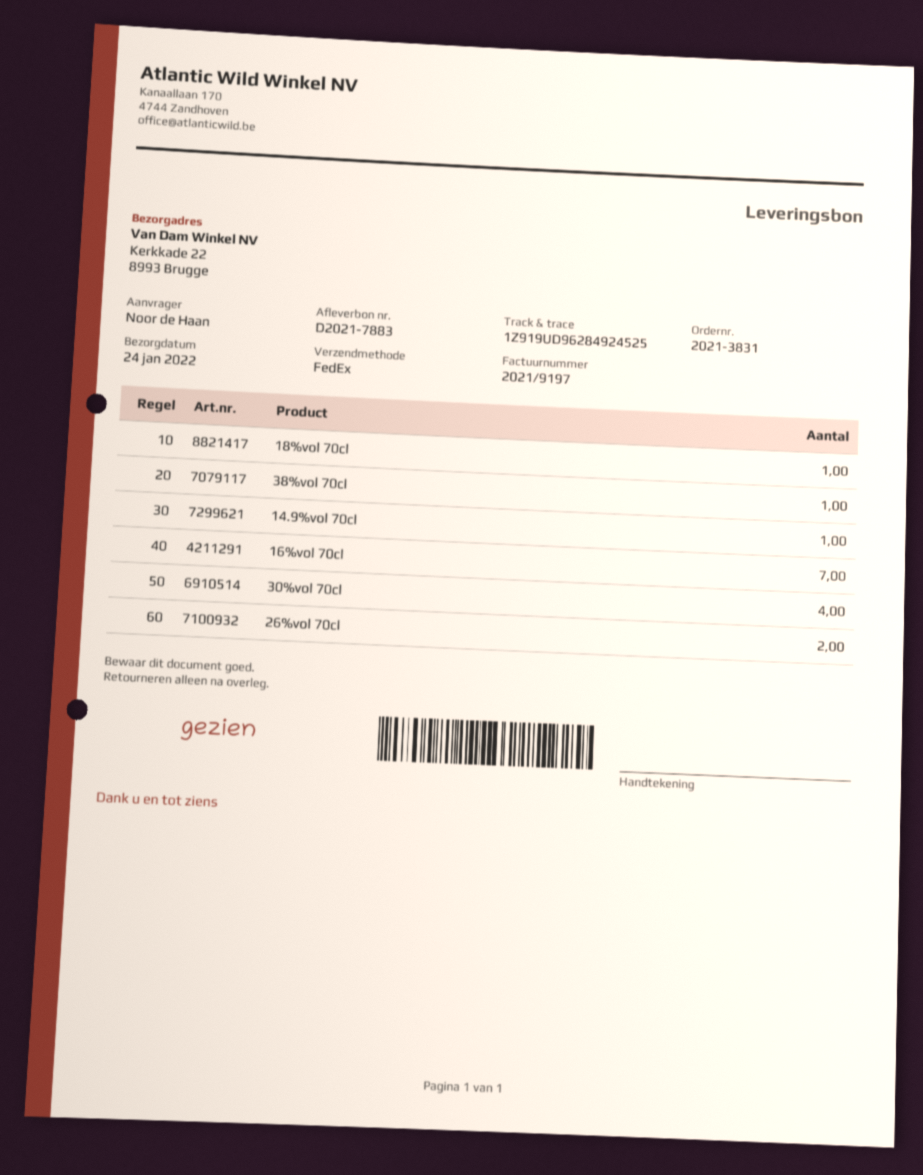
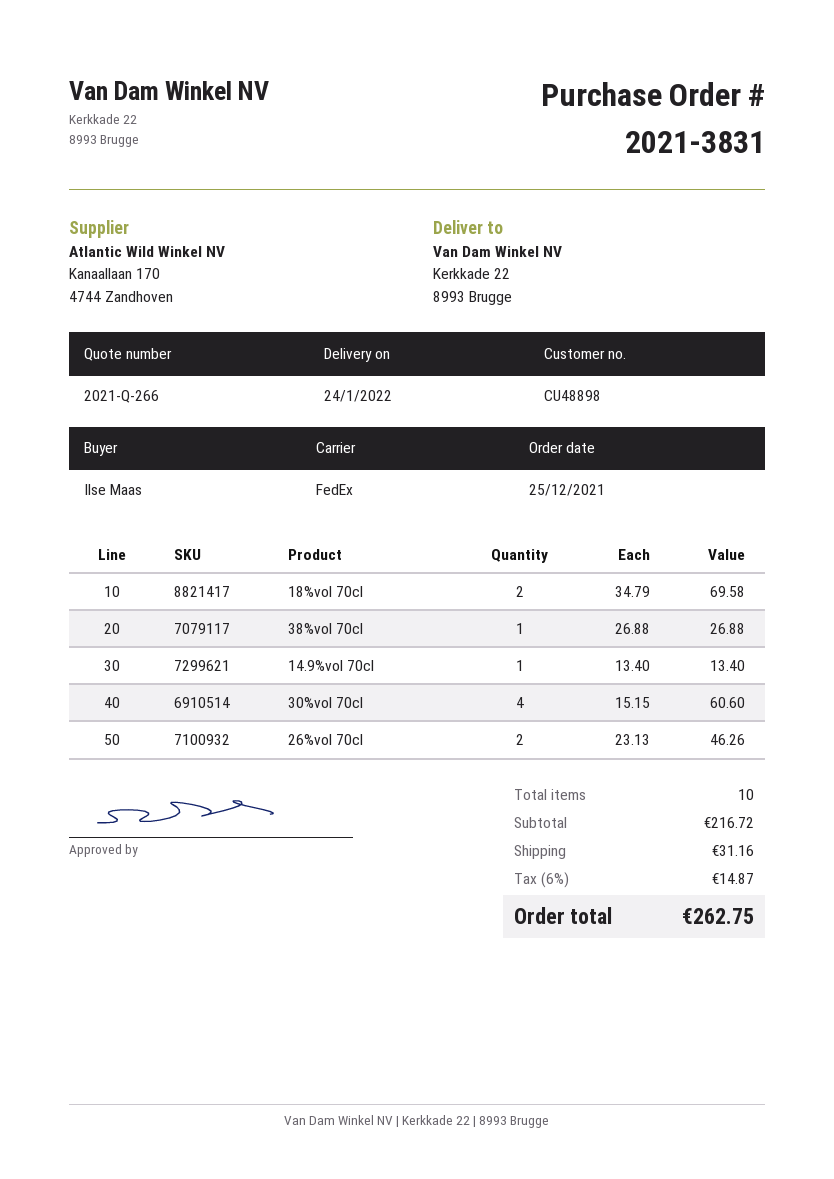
ordered by: Noor de Haan -> Ilse Maas
18%vol 70cl: 1 -> 2
16%vol 70cl: 7 -> none

